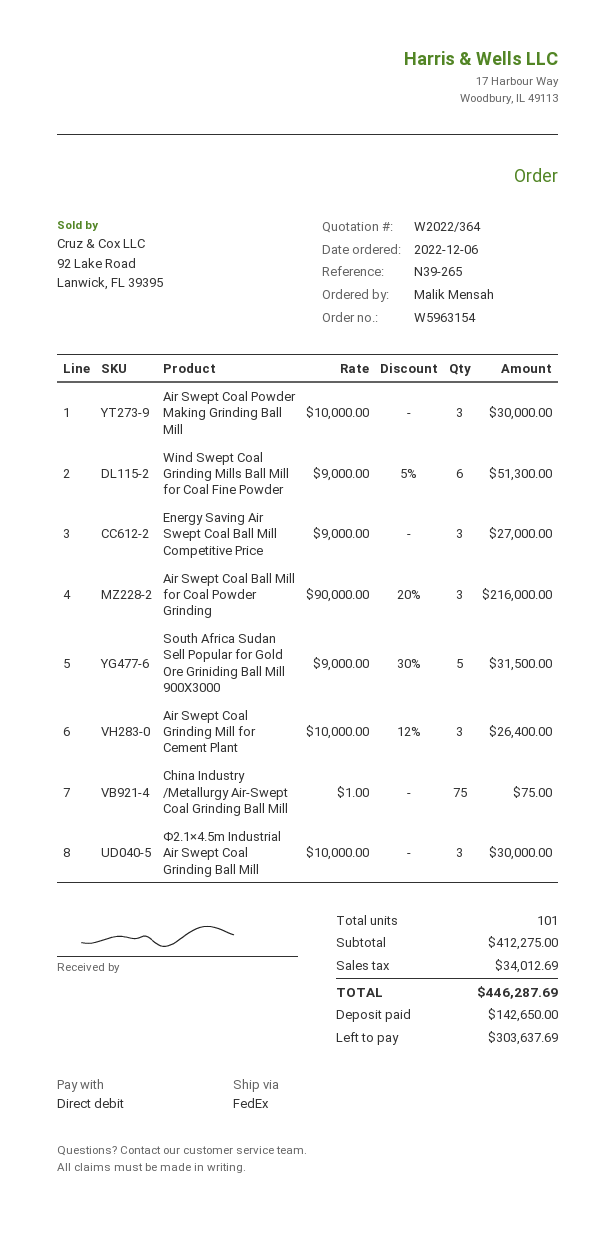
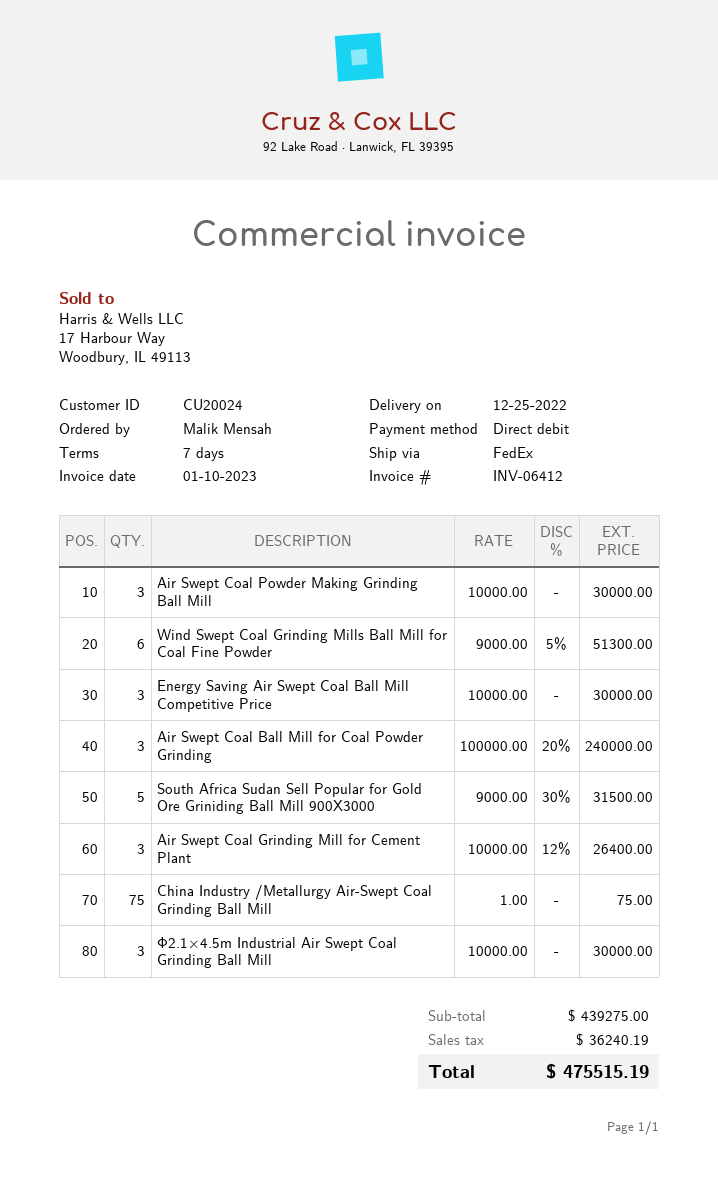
Energy Saving Air Swept Coal Ball Mill Competitive Price: 3 x 9000.00 = 27000.00 -> 3 x 10000.00 = 30000.00
Air Swept Coal Ball Mill for Coal Powder Grinding: 3 x 90000.00 - 20% = 216000.00 -> 3 x 100000.00 - 20% = 240000.00
subtotal: 412275.00 -> 439275.00
tax: 34012.69 -> 36240.19
total: 446287.69 -> 475515.19

